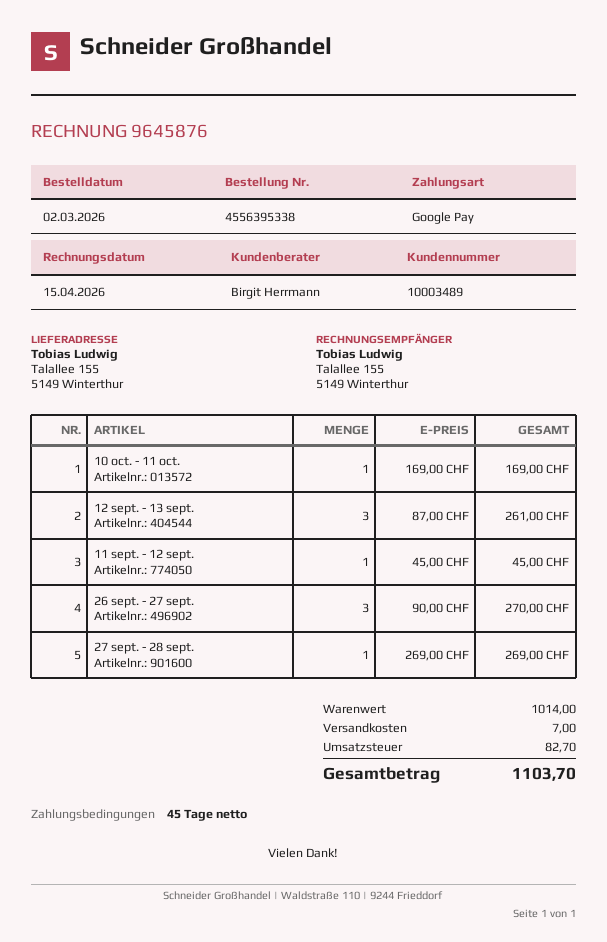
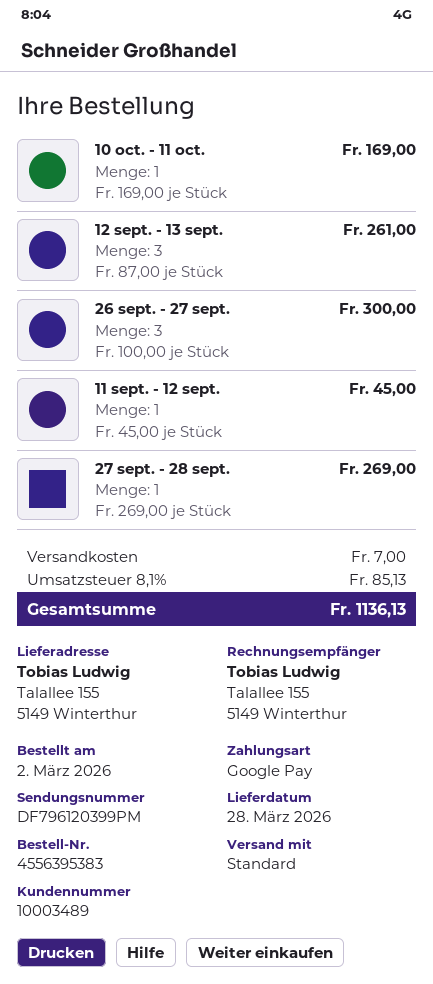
order number: 4556395338 -> 4556395383
26 sept. - 27 sept.: 3 x 90.00 = 270.00 -> 3 x 100.00 = 300.00
tax: 82.70 -> 85.13
total: 1103.70 -> 1136.13

